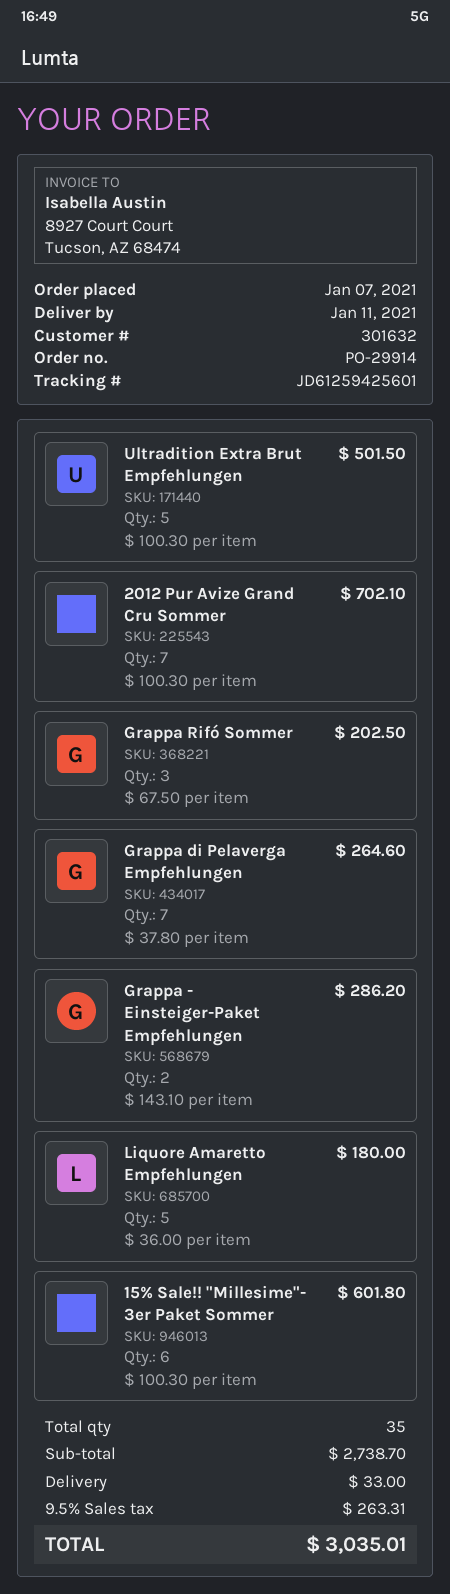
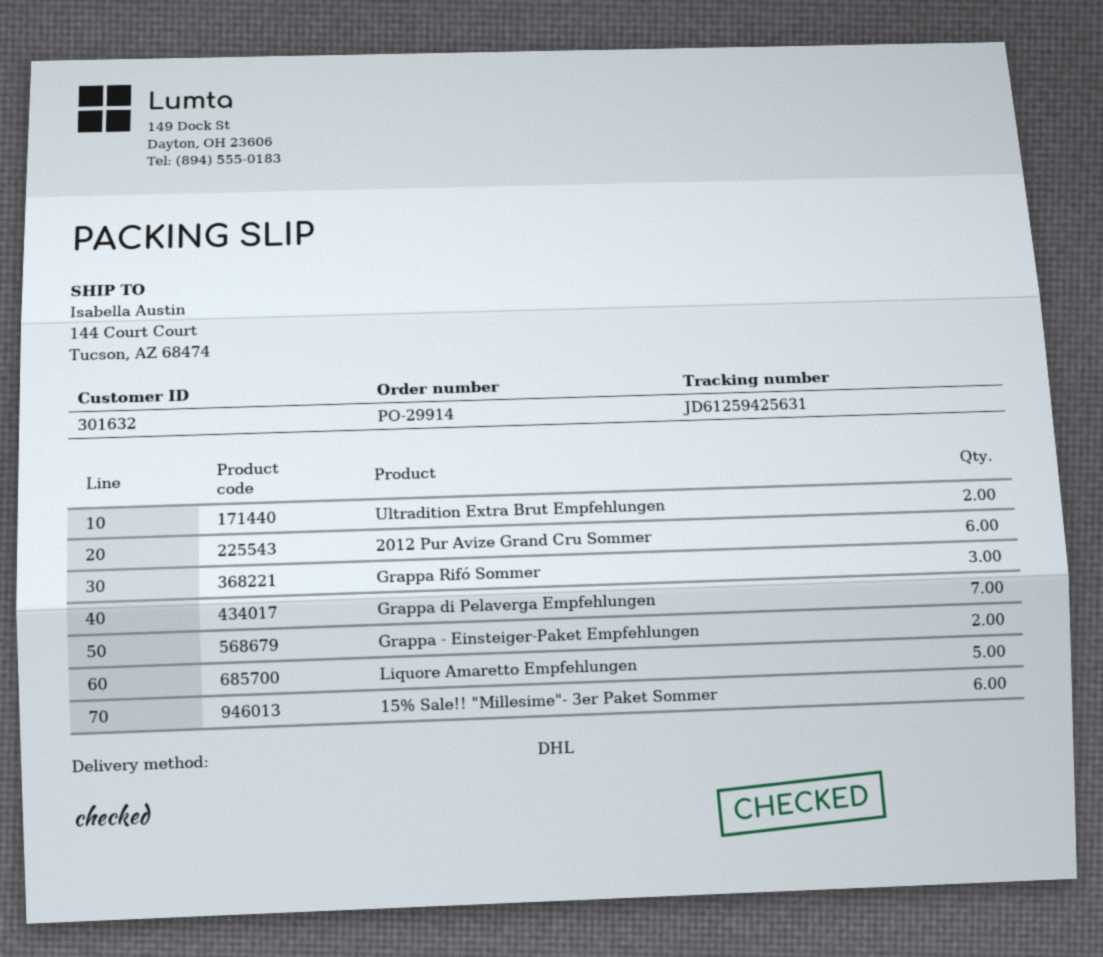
tracking number: JD61259425601 -> JD61259425631
Ultradition Extra Brut Empfehlungen: 5 -> 2
2012 Pur Avize Grand Cru Sommer: 7 -> 6

